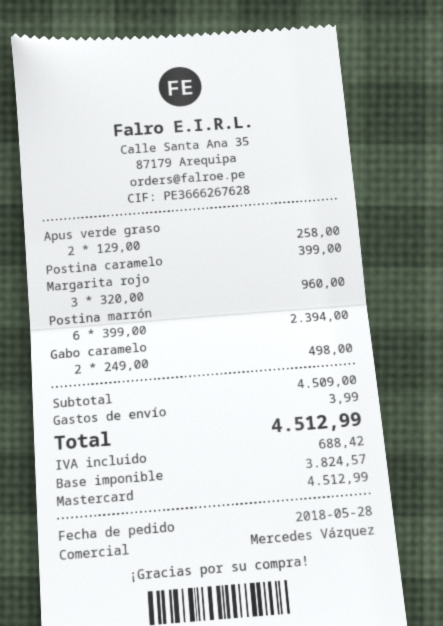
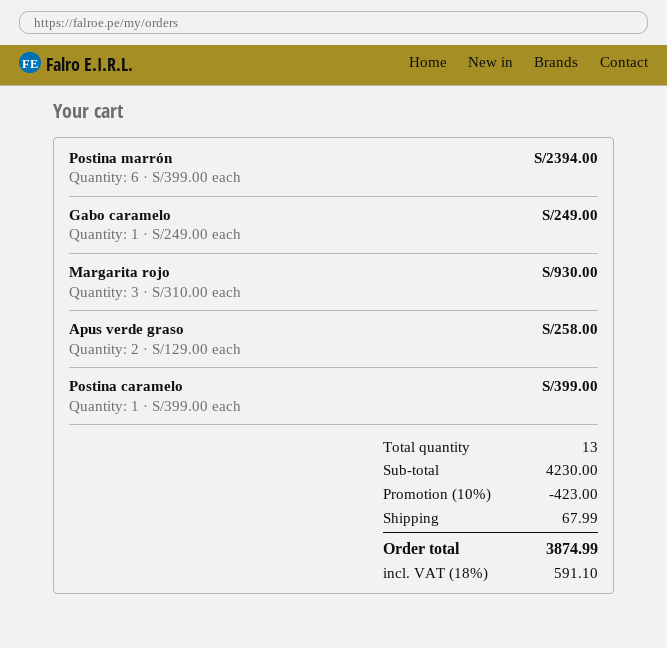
Margarita rojo: 3 x 320.00 = 960.00 -> 3 x 310.00 = 930.00
Gabo caramelo: 2 x 249.00 = 498.00 -> 1 x 249.00 = 249.00
subtotal: 4509.00 -> 4230.00
discount: none -> 10% = 423.00
shipping: 3.99 -> 67.99
tax: 688.42 -> 591.10
total: 4512.99 -> 3874.99

